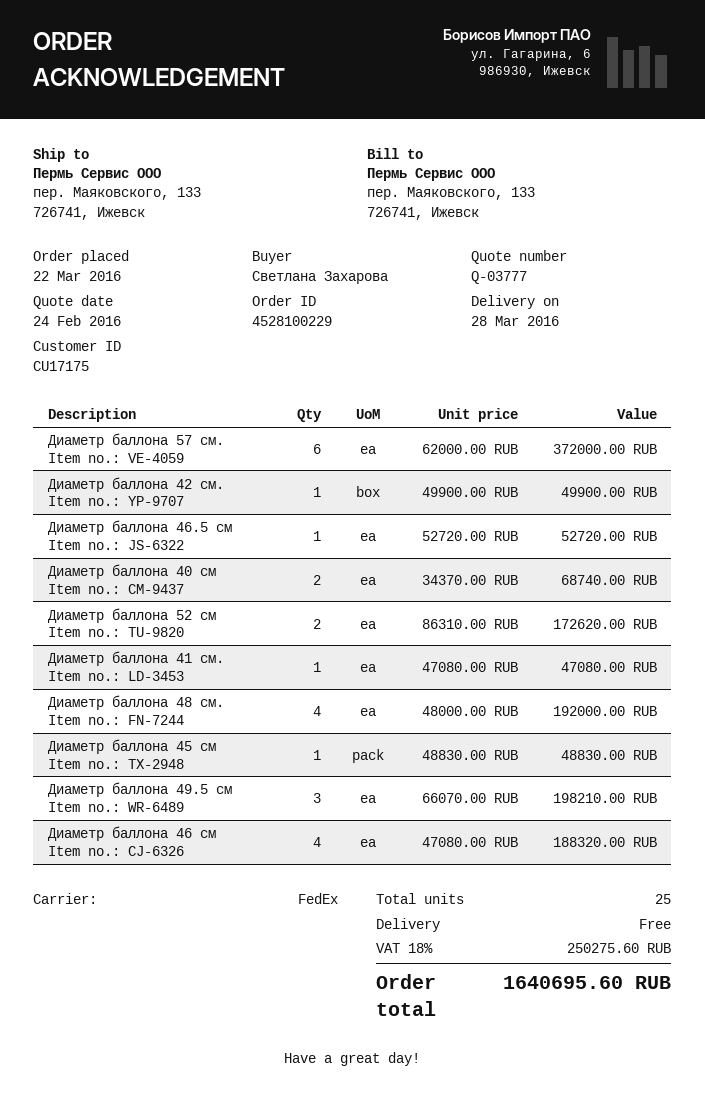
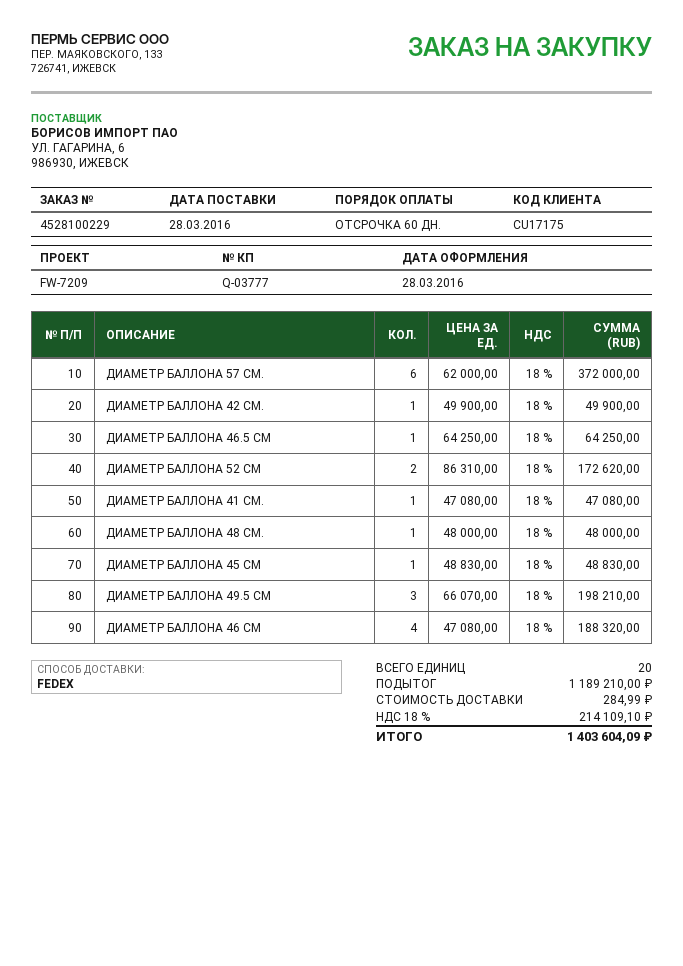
order date: 2016-03-22 -> 2016-03-28
Диаметр баллона 46.5 см: 1 x 52720.00 = 52720.00 -> 1 x 64250.00 = 64250.00
Диаметр баллона 40 см: 2 x 34370.00 = 68740.00 -> none
Диаметр баллона 48 см.: 4 x 48000.00 = 192000.00 -> 1 x 48000.00 = 48000.00
total quantity: 25 -> 20
shipping: 0.00 -> 284.99
tax: 18% = 250275.60 -> 18% = 214109.10
total: 1640695.60 -> 1403604.09

